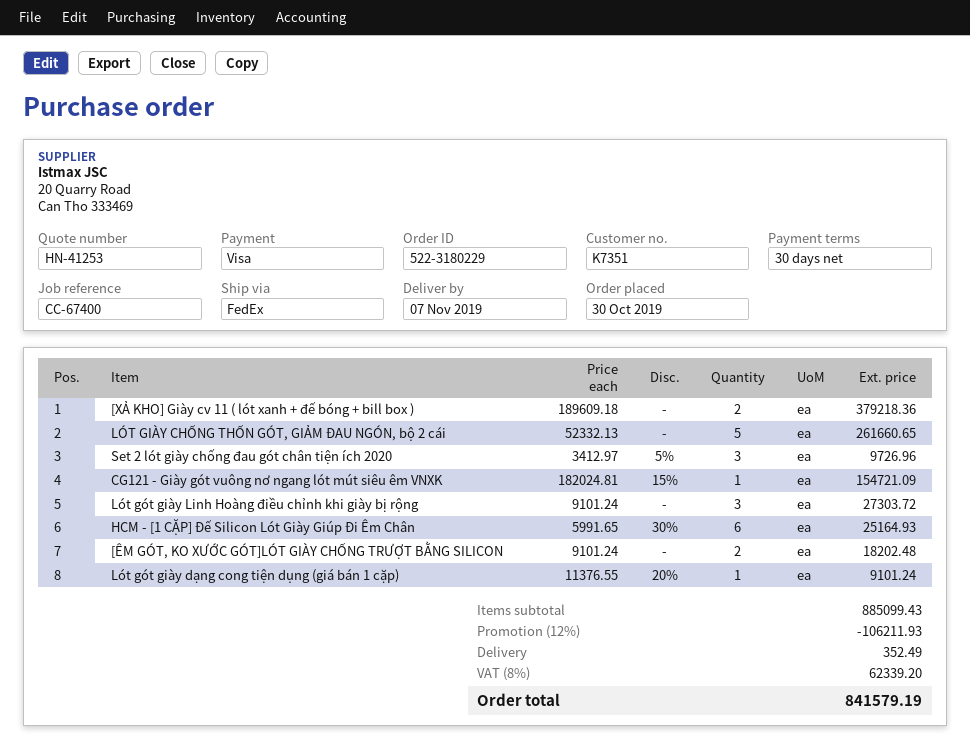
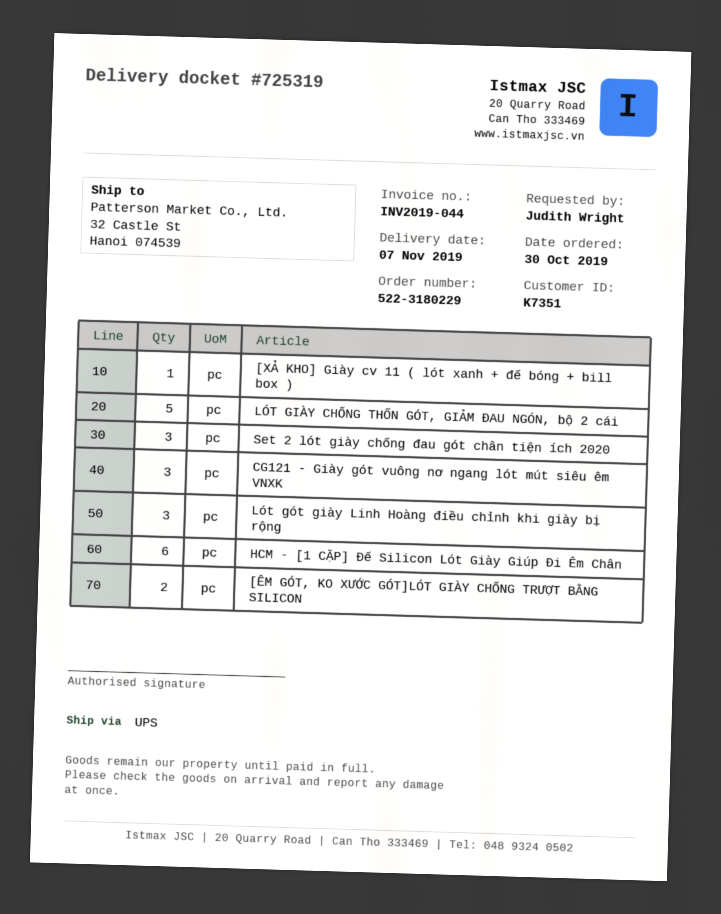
shipping method: FedEx -> UPS
[XẢ KHO] Giày cv 11 ( lót xanh + đế bóng + bill box ): 2 -> 1
CG121 - Giày gót vuông nơ ngang lót mút siêu êm VNXK: 1 -> 3
Lót gót giày dạng cong tiện dụng (giá bán 1 cặp): 1 -> none

